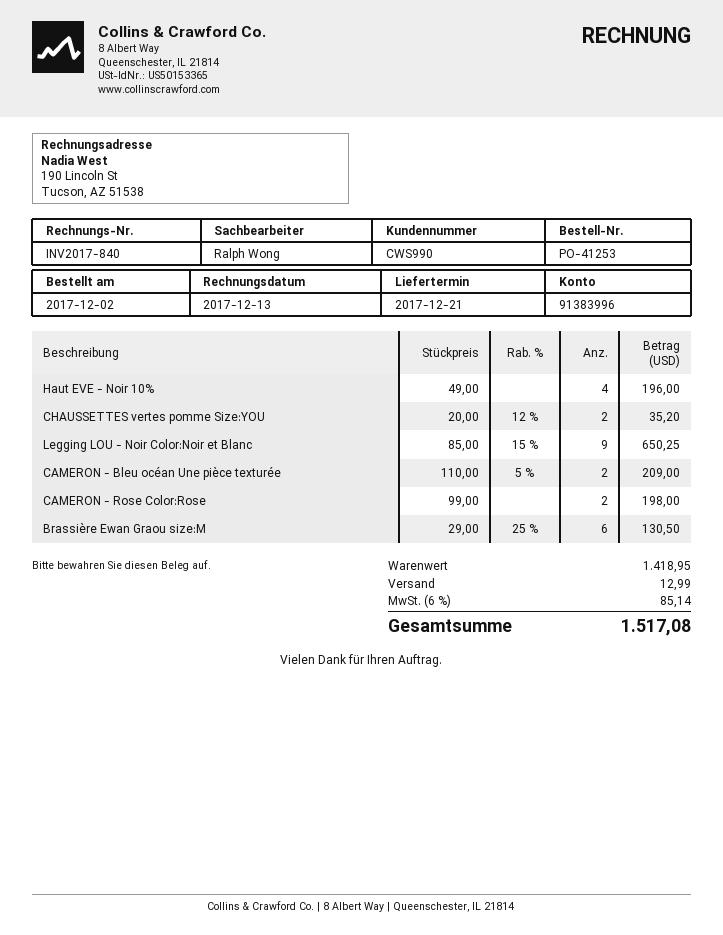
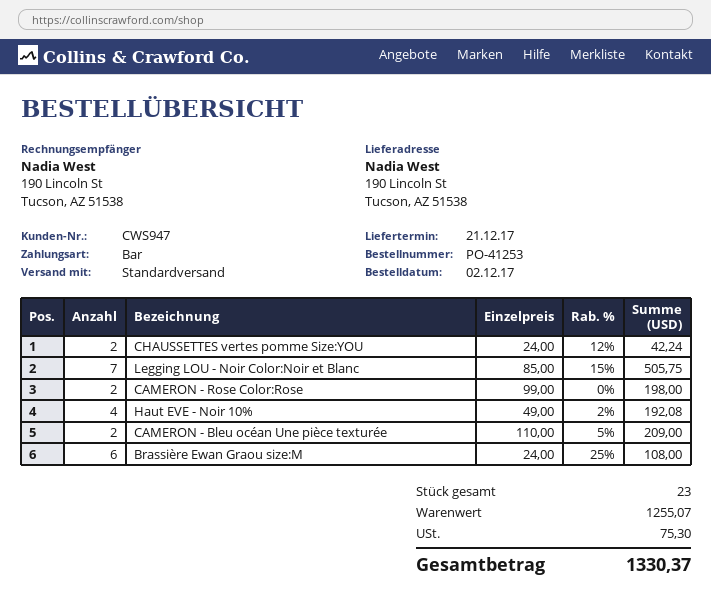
customer number: CWS990 -> CWS947
Haut EVE - Noir 10%: 4 x 49.00 = 196.00 -> 4 x 49.00 - 2% = 192.08
CHAUSSETTES vertes pomme Size:YOU: 2 x 20.00 - 12% = 35.20 -> 2 x 24.00 - 12% = 42.24
Legging LOU - Noir Color:Noir et Blanc: 9 x 85.00 - 15% = 650.25 -> 7 x 85.00 - 15% = 505.75
Brassière Ewan Graou size:M: 6 x 29.00 - 25% = 130.50 -> 6 x 24.00 - 25% = 108.00
subtotal: 1418.95 -> 1255.07
shipping: 12.99 -> none
tax: 85.14 -> 75.30
total: 1517.08 -> 1330.37

